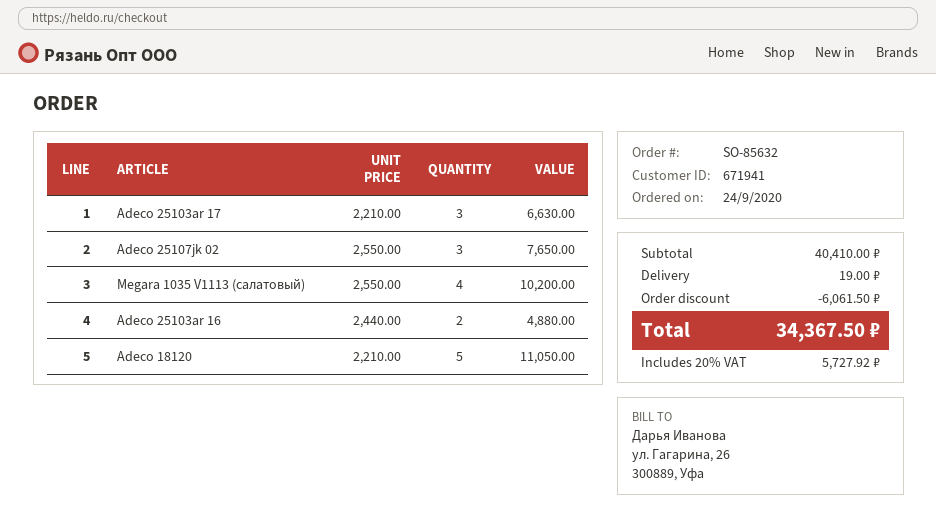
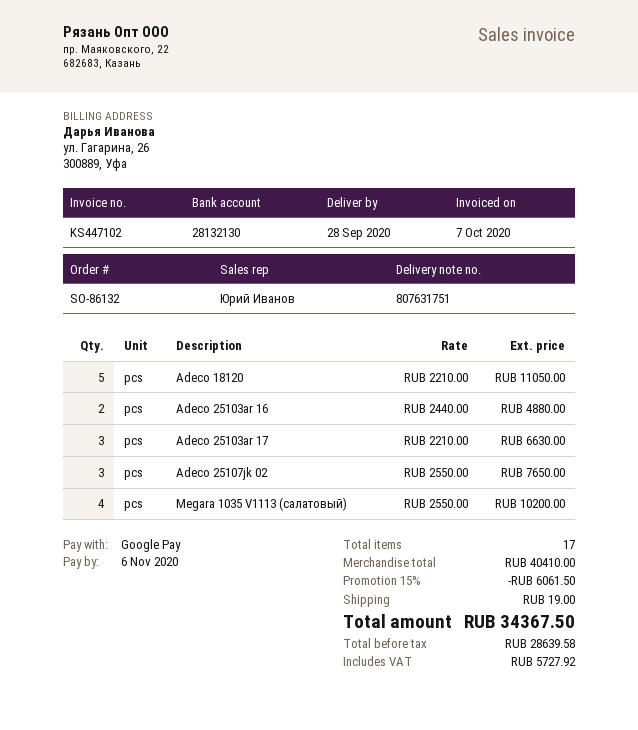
order number: SO-85632 -> SO-86132

